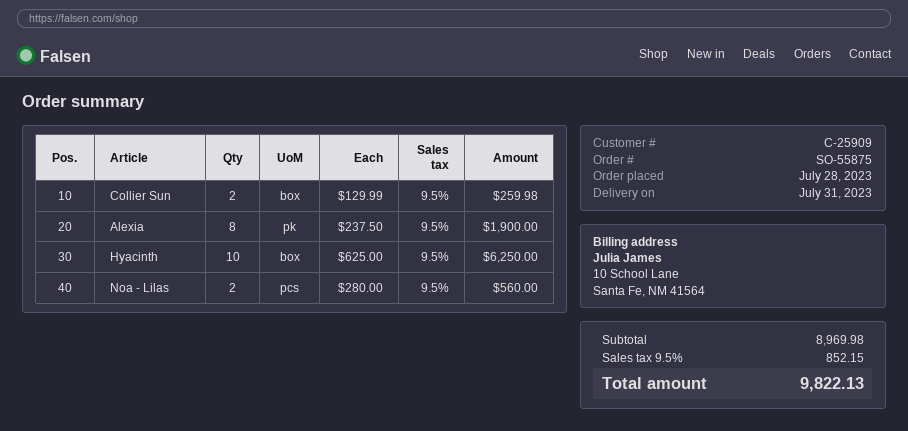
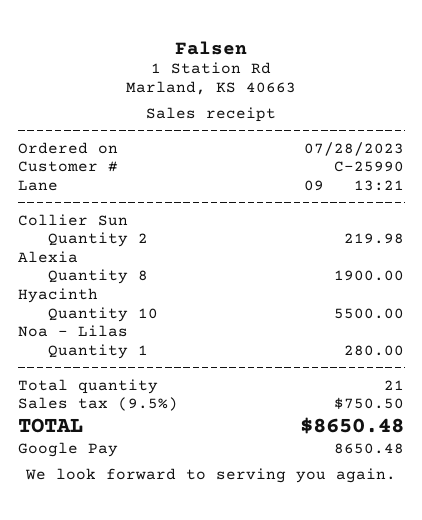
customer number: C-25909 -> C-25990
Collier Sun: 2 for 259.98 -> 2 for 219.98
Hyacinth: 10 for 6250.00 -> 10 for 5500.00
Noa - Lilas: 2 for 560.00 -> 1 for 280.00
tax: 9.5% = 852.15 -> 9.5% = 750.50
total: 9822.13 -> 8650.48

